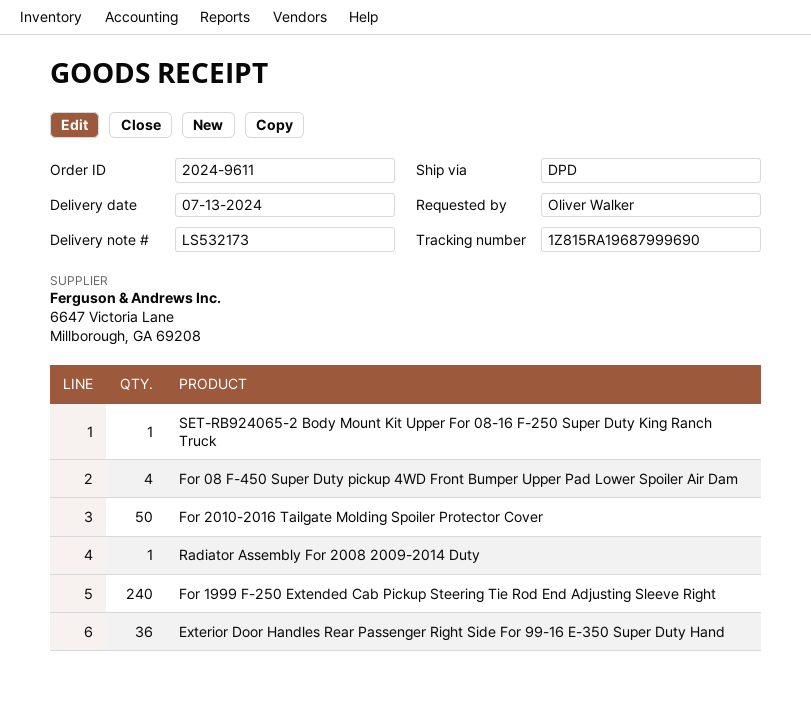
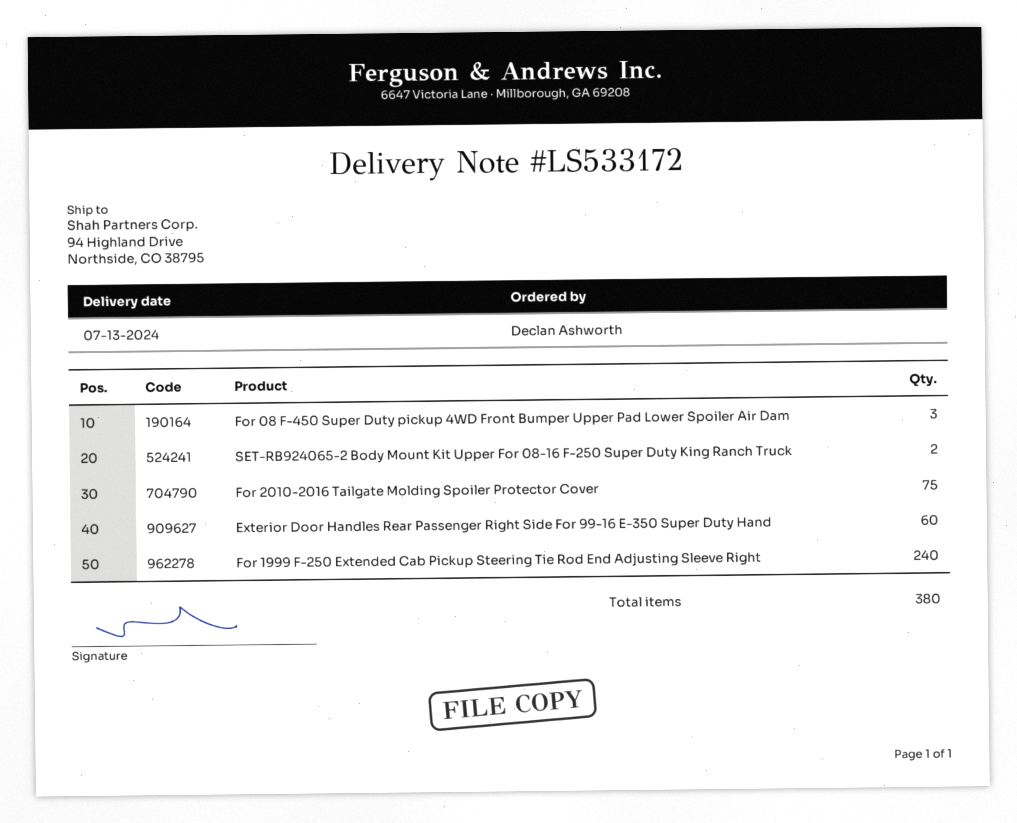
delivery note number: LS532173 -> LS533172
ordered by: Oliver Walker -> Declan Ashworth
SET-RB924065-2 Body Mount Kit Upper For 08-16 F-250 Super Duty King Ranch Truck: 1 -> 2
For 08 F-450 Super Duty pickup 4WD Front Bumper Upper Pad Lower Spoiler Air Dam: 4 -> 3
For 2010-2016 Tailgate Molding Spoiler Protector Cover: 50 -> 75
Radiator Assembly For 2008 2009-2014 Duty: 1 -> none
Exterior Door Handles Rear Passenger Right Side For 99-16 E-350 Super Duty Hand: 36 -> 60

